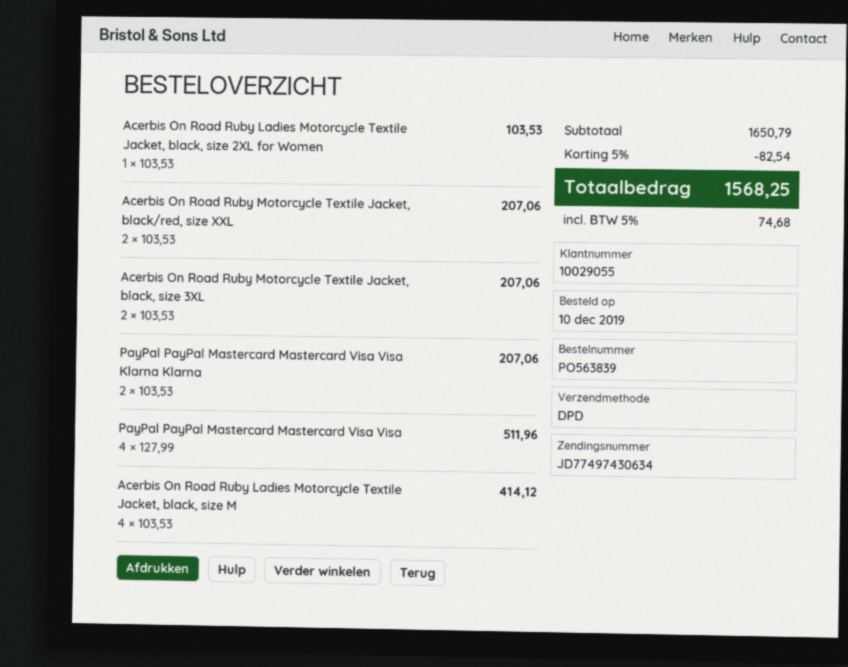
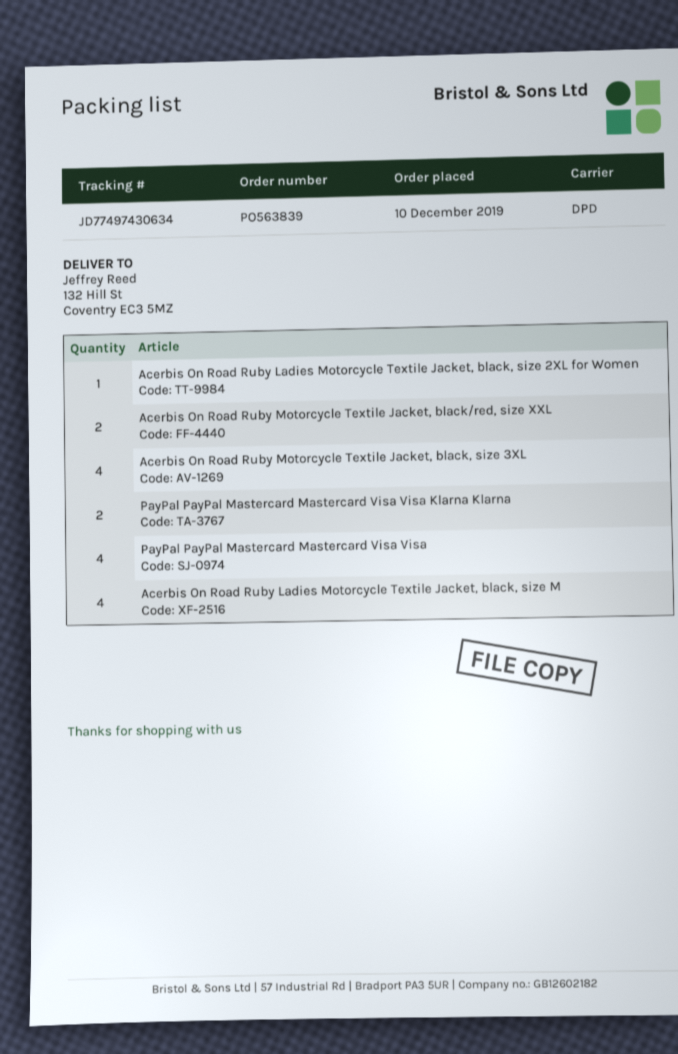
Acerbis On Road Ruby Motorcycle Textile Jacket, black, size 3XL: 2 -> 4

